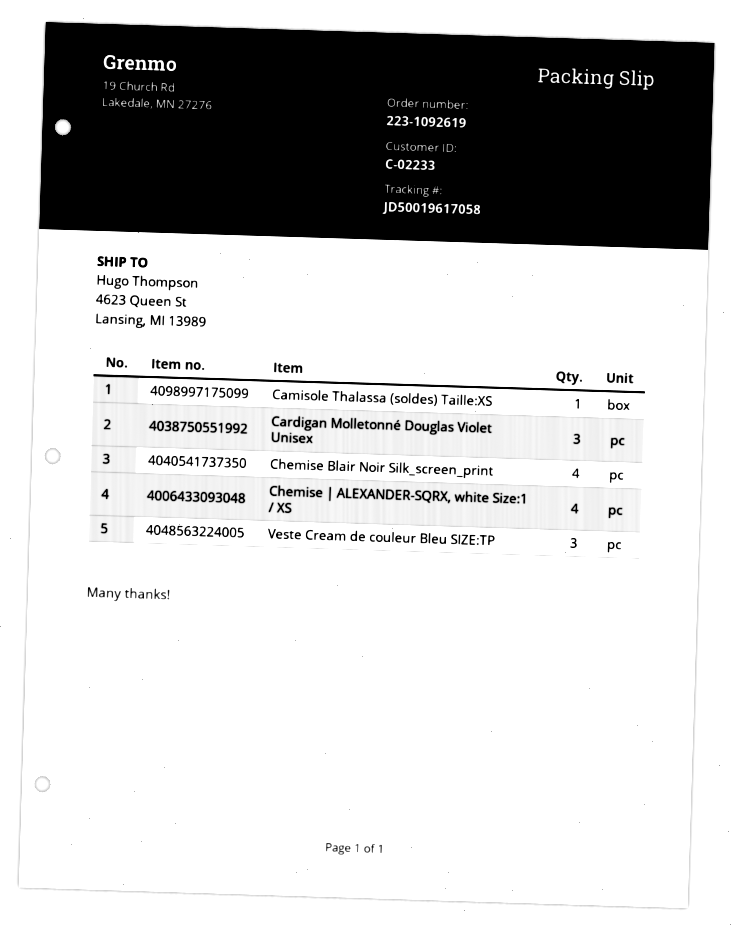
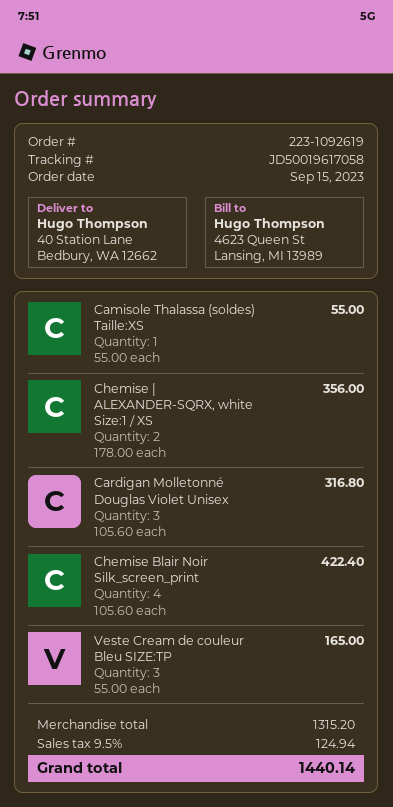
ship to: 4623 Queen St, Lansing, MI 13989 -> 40 Station Lane, Bedbury, WA 12662
Chemise | ALEXANDER-SQRX, white Size:1 / XS: 4 -> 2

